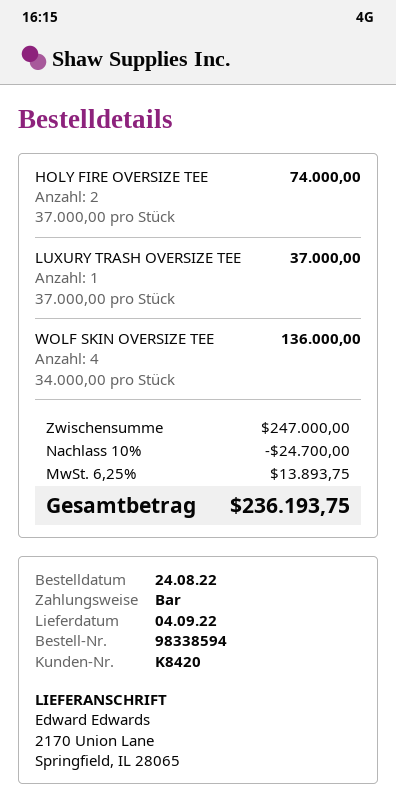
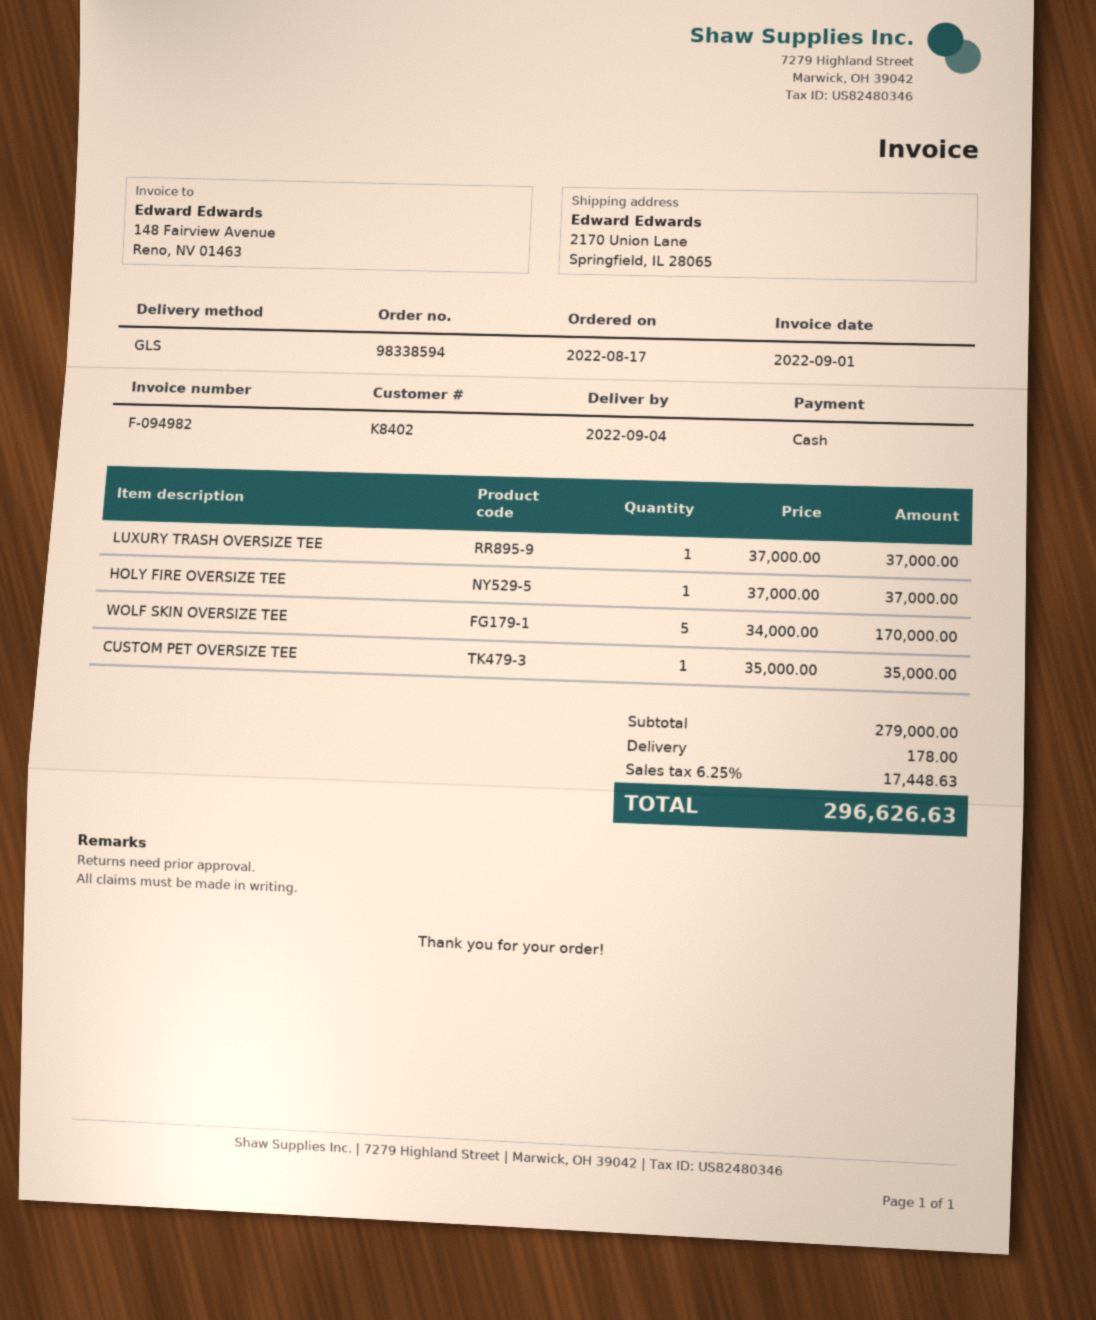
order date: 2022-08-24 -> 2022-08-17
customer number: K8420 -> K8402
HOLY FIRE OVERSIZE TEE: 2 x 37000.00 = 74000.00 -> 1 x 37000.00 = 37000.00
WOLF SKIN OVERSIZE TEE: 4 x 34000.00 = 136000.00 -> 5 x 34000.00 = 170000.00
CUSTOM PET OVERSIZE TEE: none -> 1 x 35000.00 = 35000.00
subtotal: 247000.00 -> 279000.00
discount: 10% = 24700.00 -> none
shipping: none -> 178.00
tax: 6.25% = 13893.75 -> 6.25% = 17448.63
total: 236193.75 -> 296626.63

